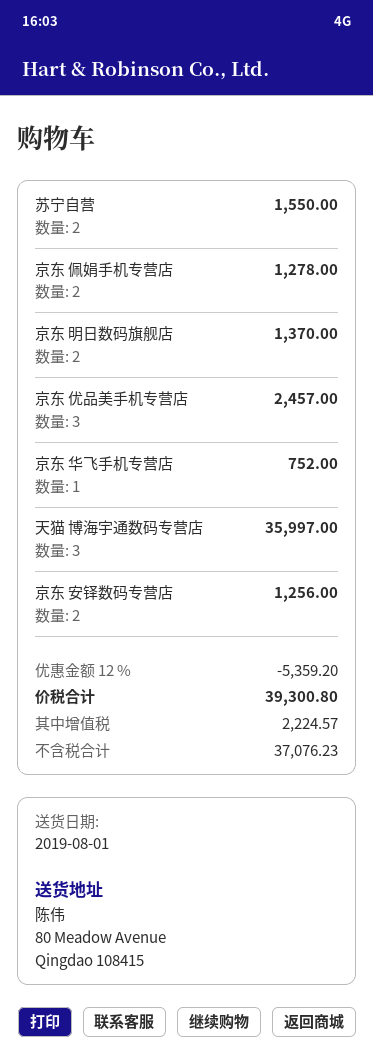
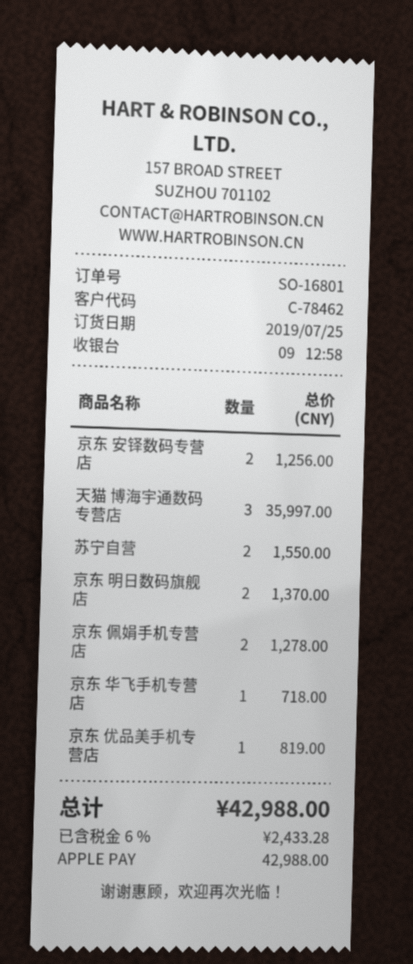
京东 优品美手机专营店: 3 for 2457.00 -> 1 for 819.00
京东 华飞手机专营店: 1 for 752.00 -> 1 for 718.00
discount: 12% = 5359.20 -> none
tax: 2224.57 -> 2433.28
total: 39300.80 -> 42988.00

